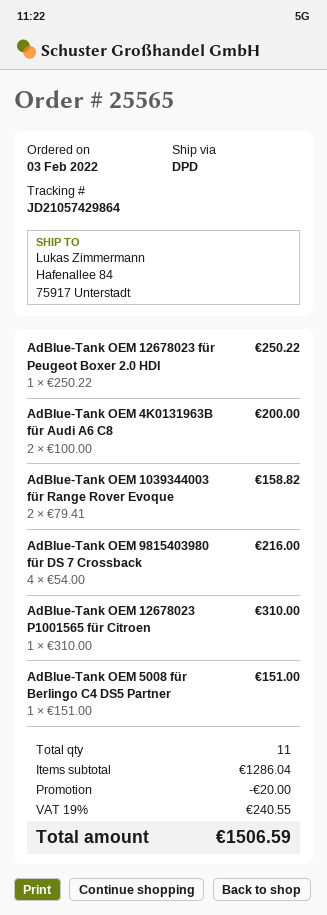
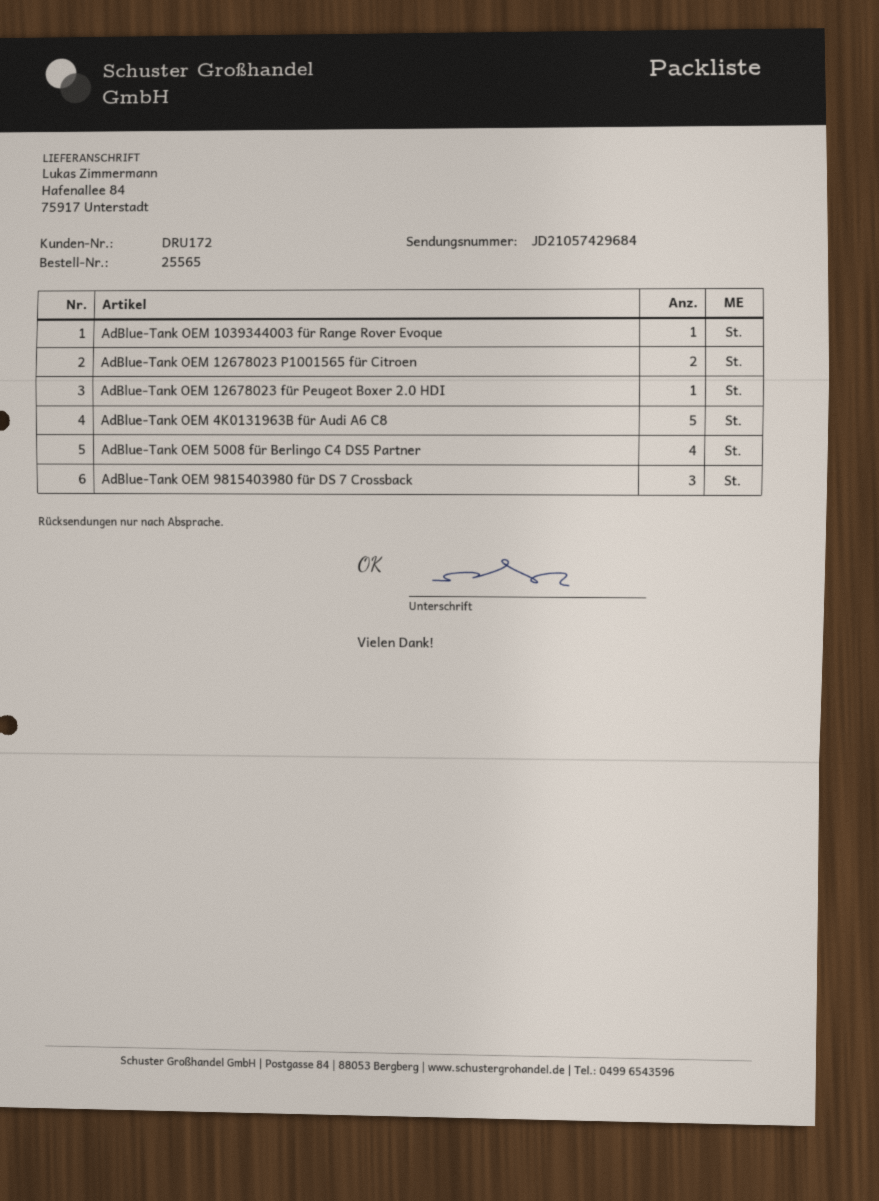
tracking number: JD21057429864 -> JD21057429684
AdBlue-Tank OEM 4K0131963B für Audi A6 C8: 2 -> 5
AdBlue-Tank OEM 1039344003 für Range Rover Evoque: 2 -> 1
AdBlue-Tank OEM 9815403980 für DS 7 Crossback: 4 -> 3
AdBlue-Tank OEM 12678023 P1001565 für Citroen: 1 -> 2
AdBlue-Tank OEM 5008 für Berlingo C4 DS5 Partner: 1 -> 4

